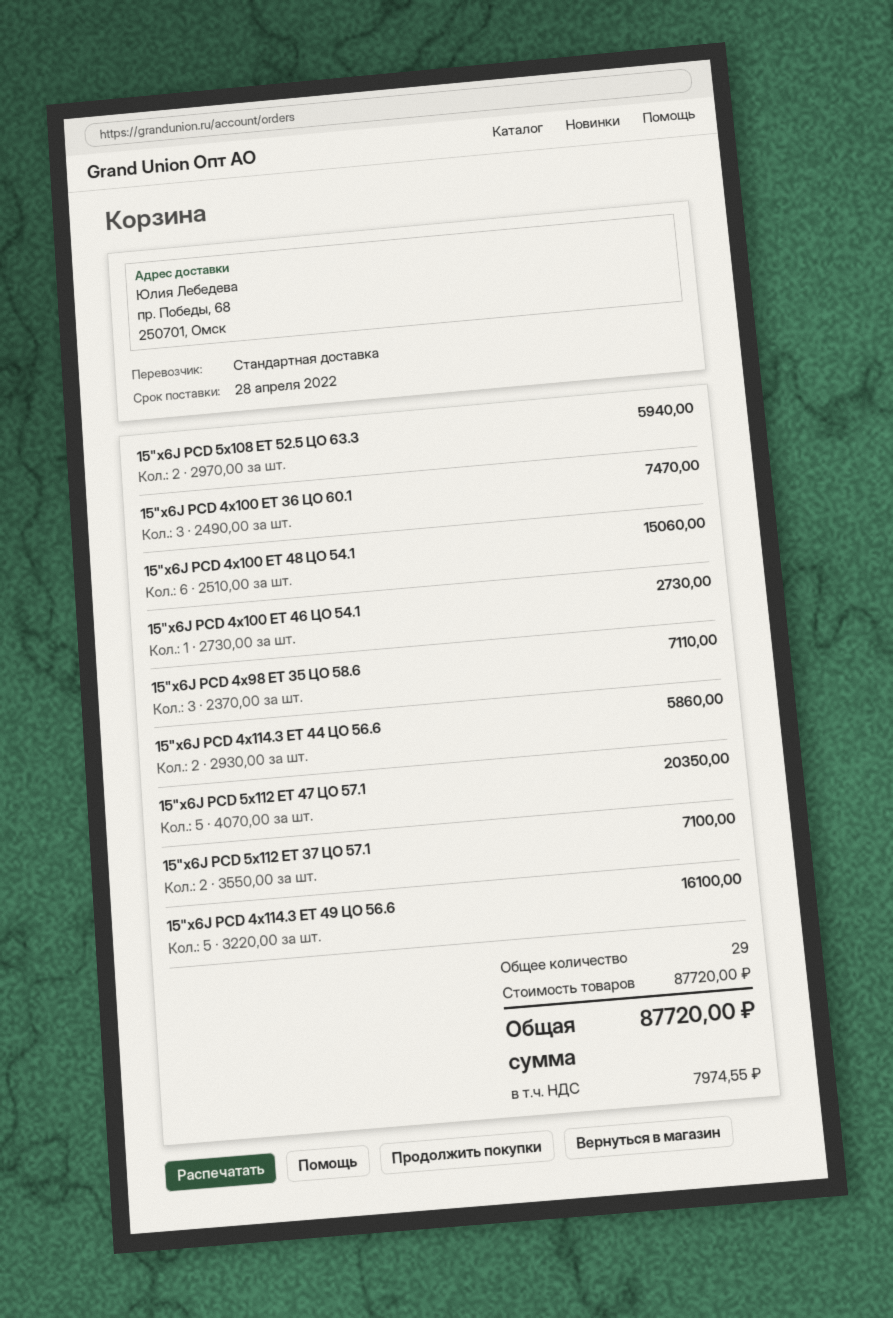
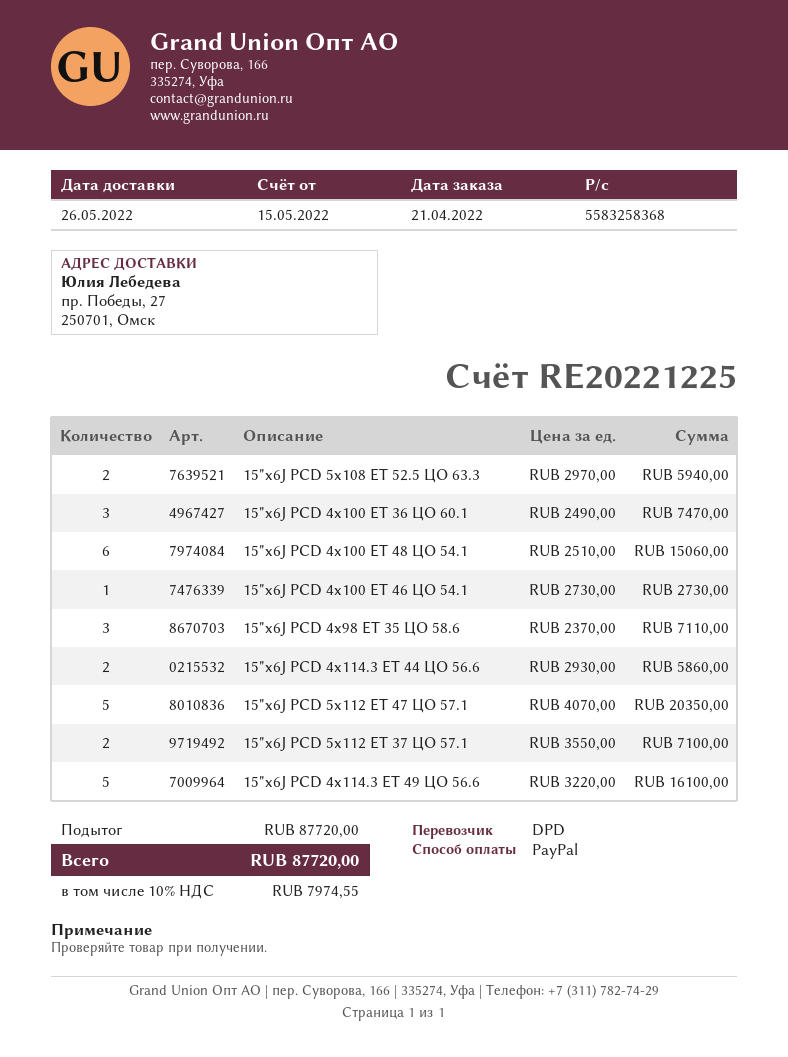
delivery date: 2022-04-28 -> 2022-05-26
shipping method: standard -> DPD
ship to: пр. Победы, 68, 250701, Омск -> пр. Победы, 27, 250701, Омск

